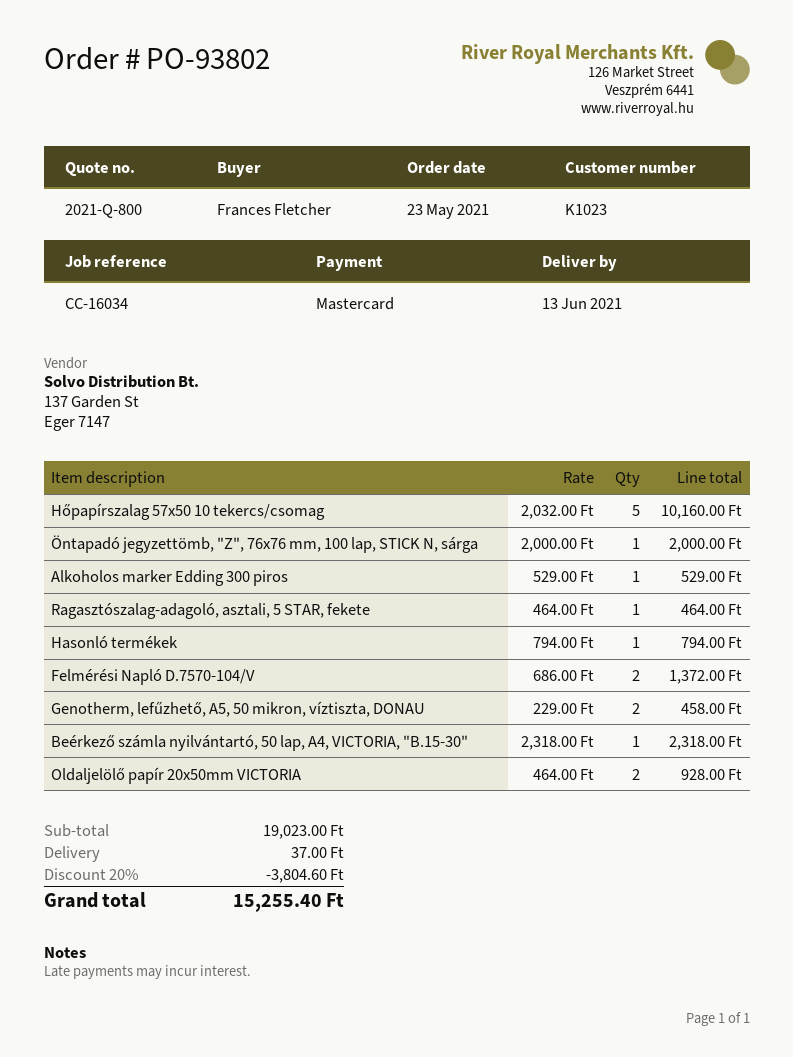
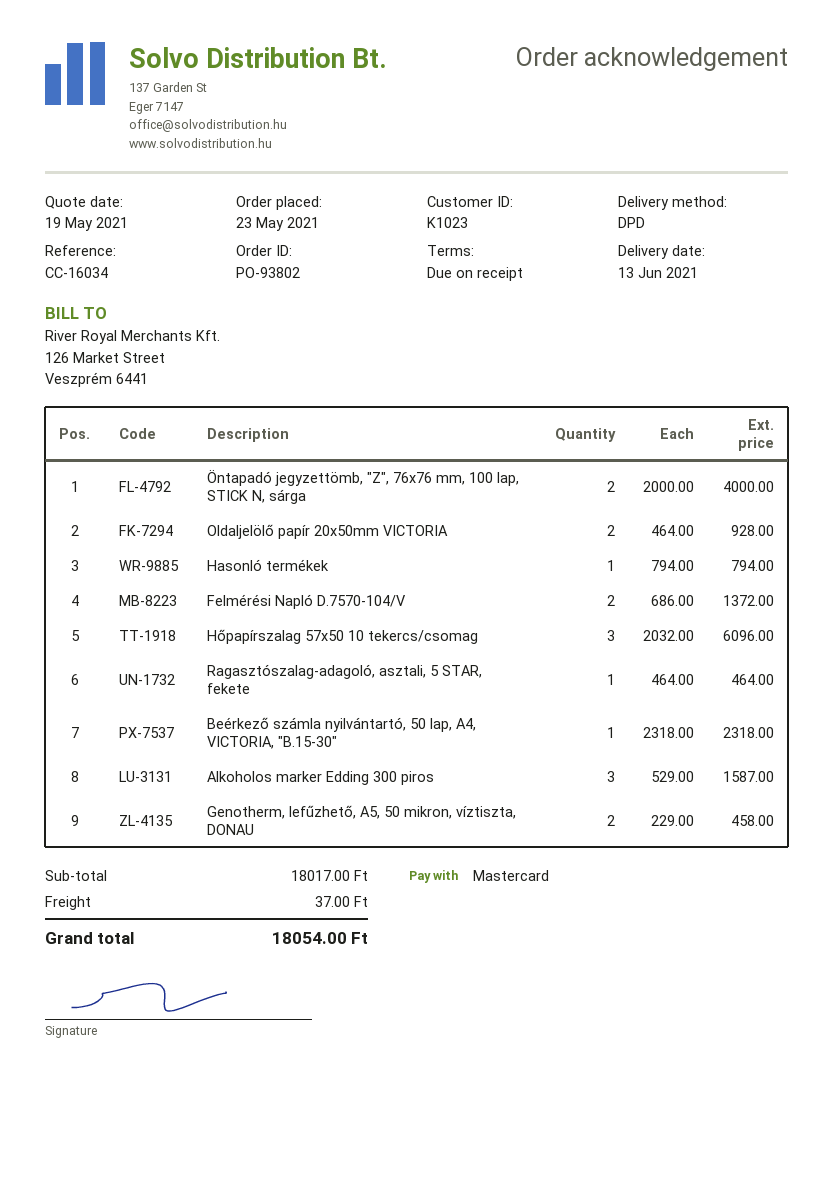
Hőpapírszalag 57x50 10 tekercs/csomag: 5 x 2032.00 = 10160.00 -> 3 x 2032.00 = 6096.00
Öntapadó jegyzettömb, "Z", 76x76 mm, 100 lap, STICK N, sárga: 1 x 2000.00 = 2000.00 -> 2 x 2000.00 = 4000.00
Alkoholos marker Edding 300 piros: 1 x 529.00 = 529.00 -> 3 x 529.00 = 1587.00
subtotal: 19023.00 -> 18017.00
discount: 20% = 3804.60 -> none
total: 15255.40 -> 18054.00

